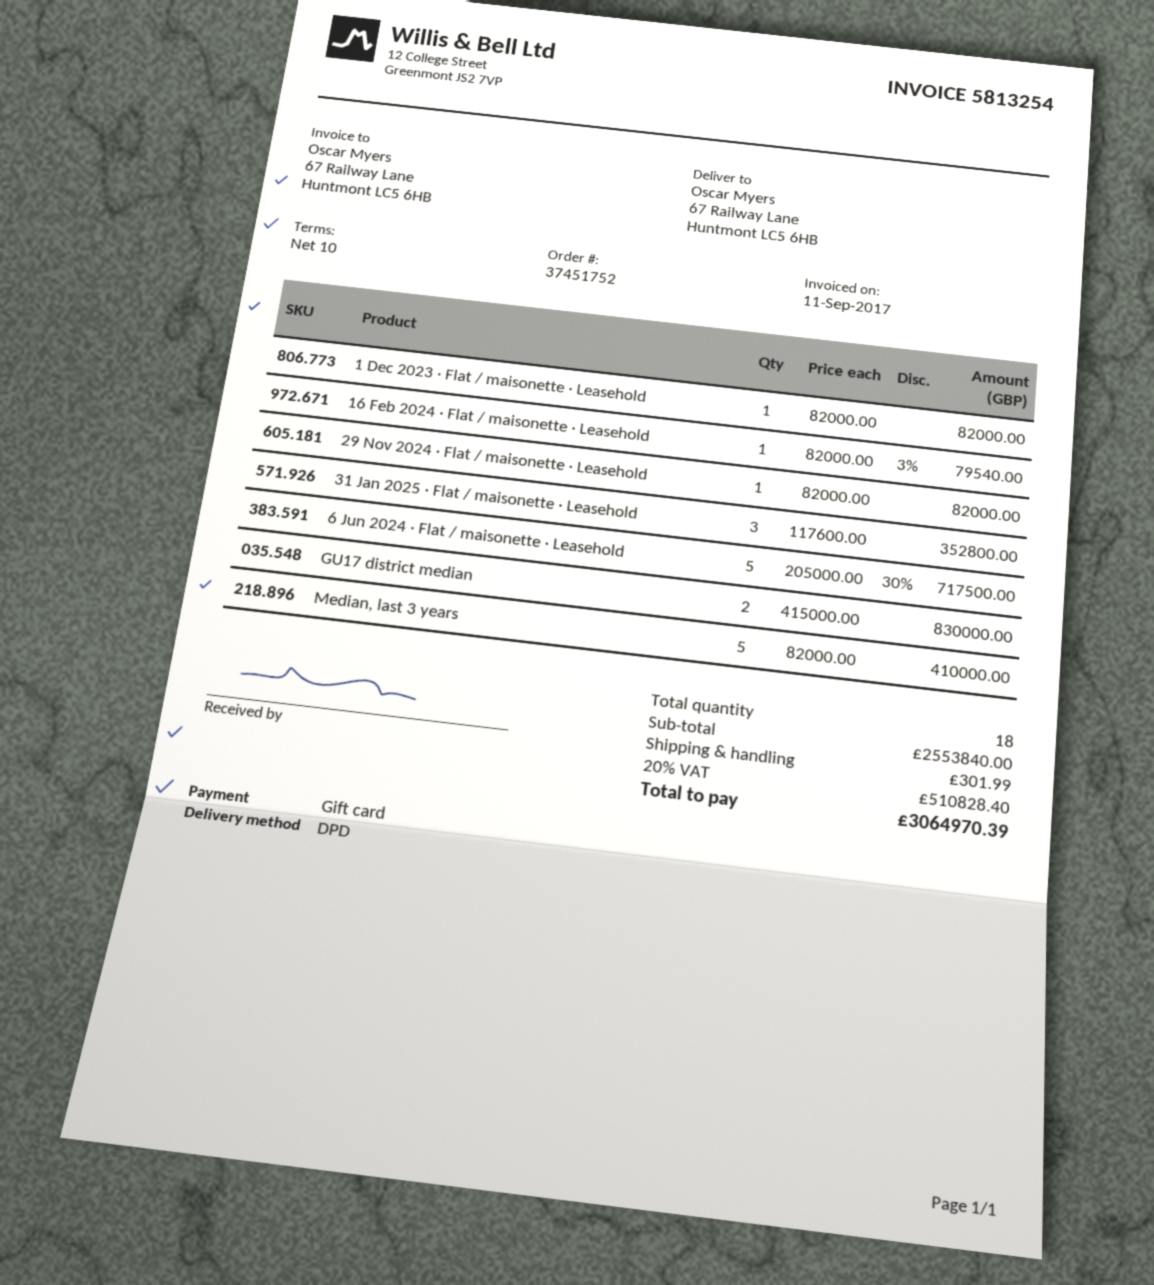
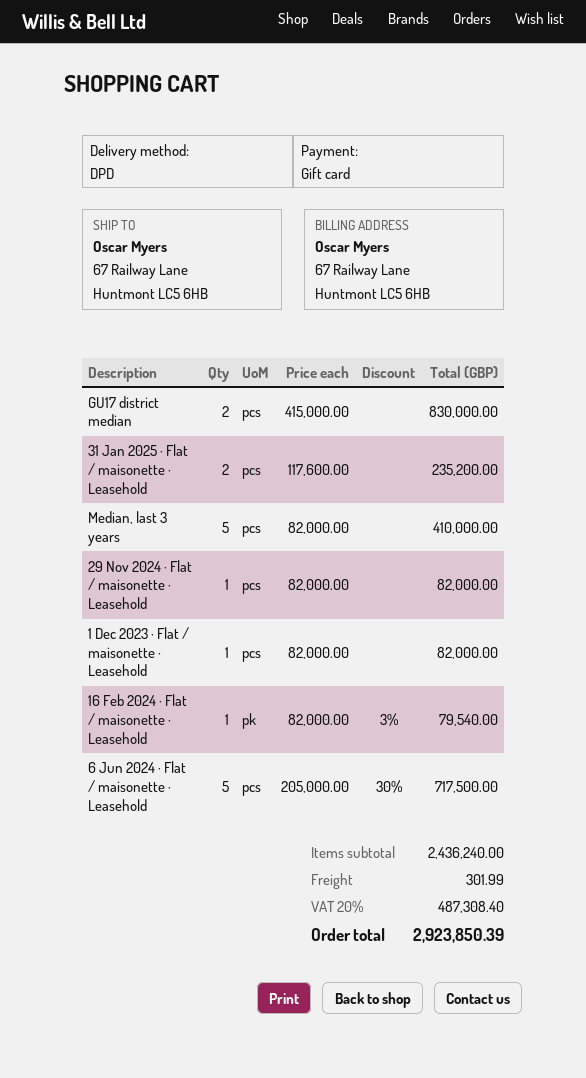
31 Jan 2025 · Flat / maisonette · Leasehold: 3 x 117600.00 = 352800.00 -> 2 x 117600.00 = 235200.00
subtotal: 2553840.00 -> 2436240.00
tax: 20% = 510828.40 -> 20% = 487308.40
total: 3064970.39 -> 2923850.39

